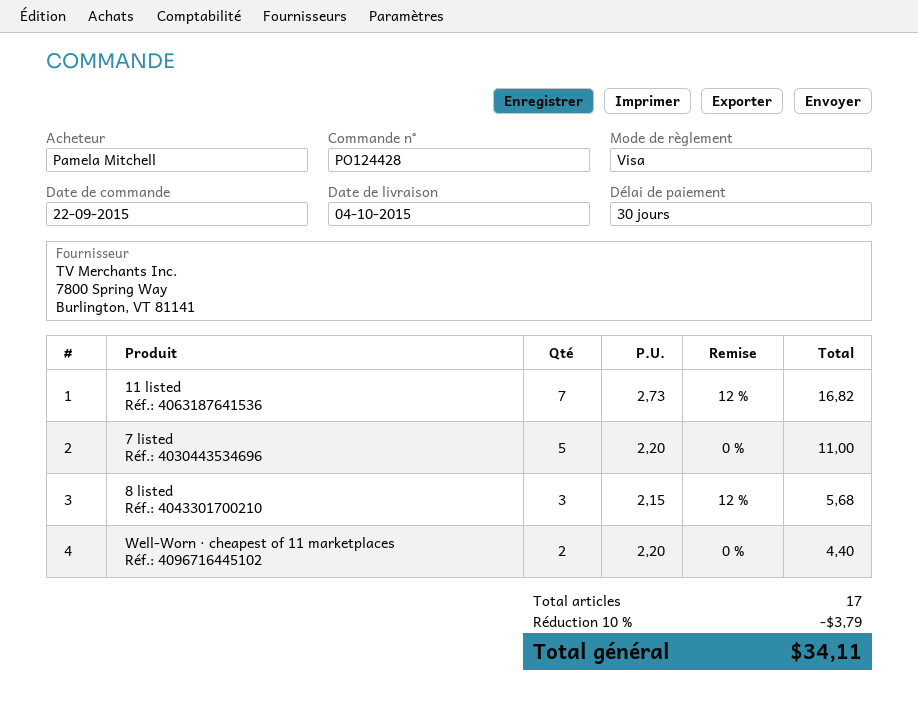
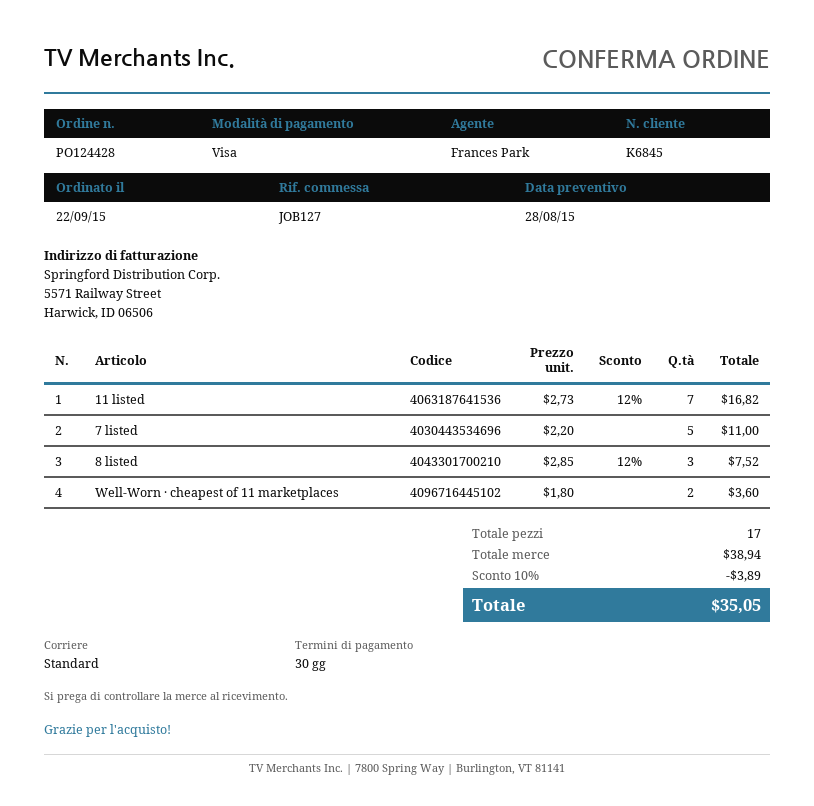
8 listed: 3 x 2.15 - 12% = 5.68 -> 3 x 2.85 - 12% = 7.52
Well-Worn · cheapest of 11 marketplaces: 2 x 2.20 = 4.40 -> 2 x 1.80 = 3.60
discount: 10% = 3.79 -> 10% = 3.89
total: 34.11 -> 35.05

